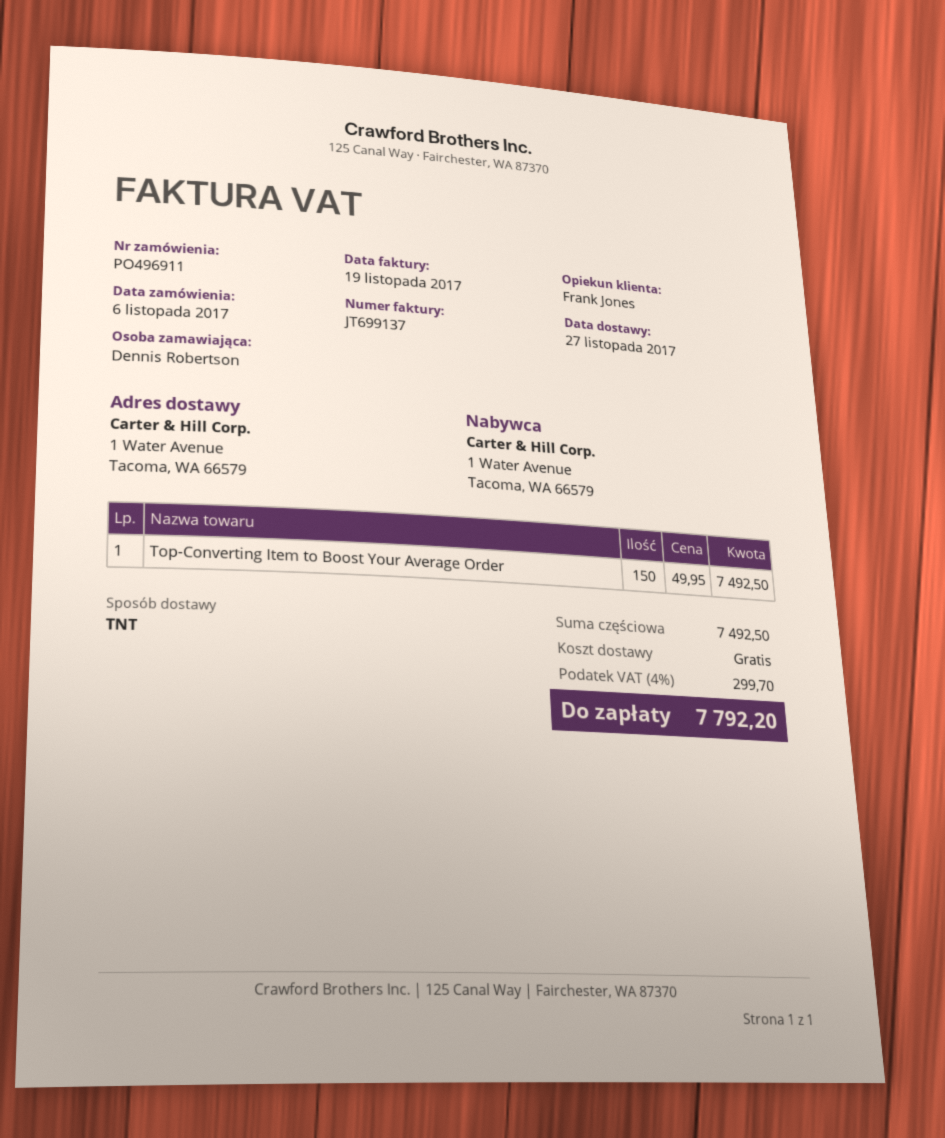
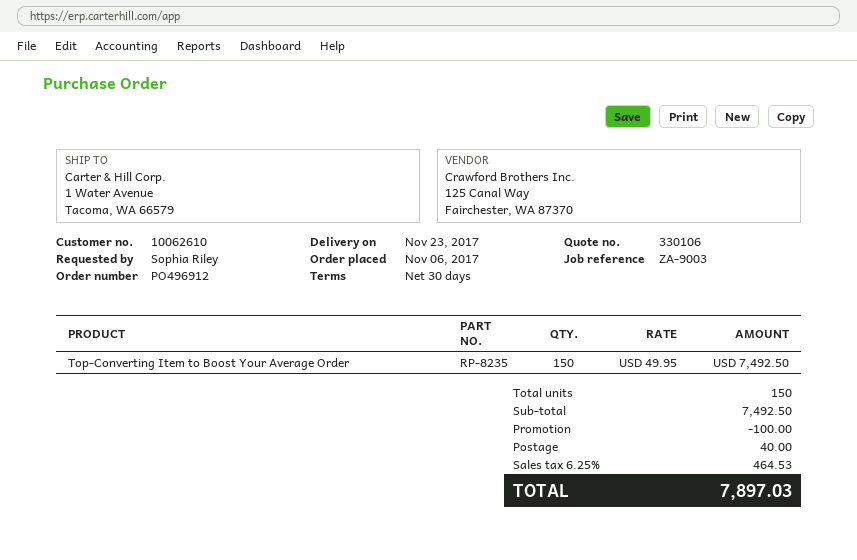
order number: PO496911 -> PO496912
delivery date: 2017-11-27 -> 2017-11-23
ordered by: Dennis Robertson -> Sophia Riley
discount: none -> 100.00
shipping: 0.00 -> 40.00
tax: 4% = 299.70 -> 6.25% = 464.53
total: 7792.20 -> 7897.03

